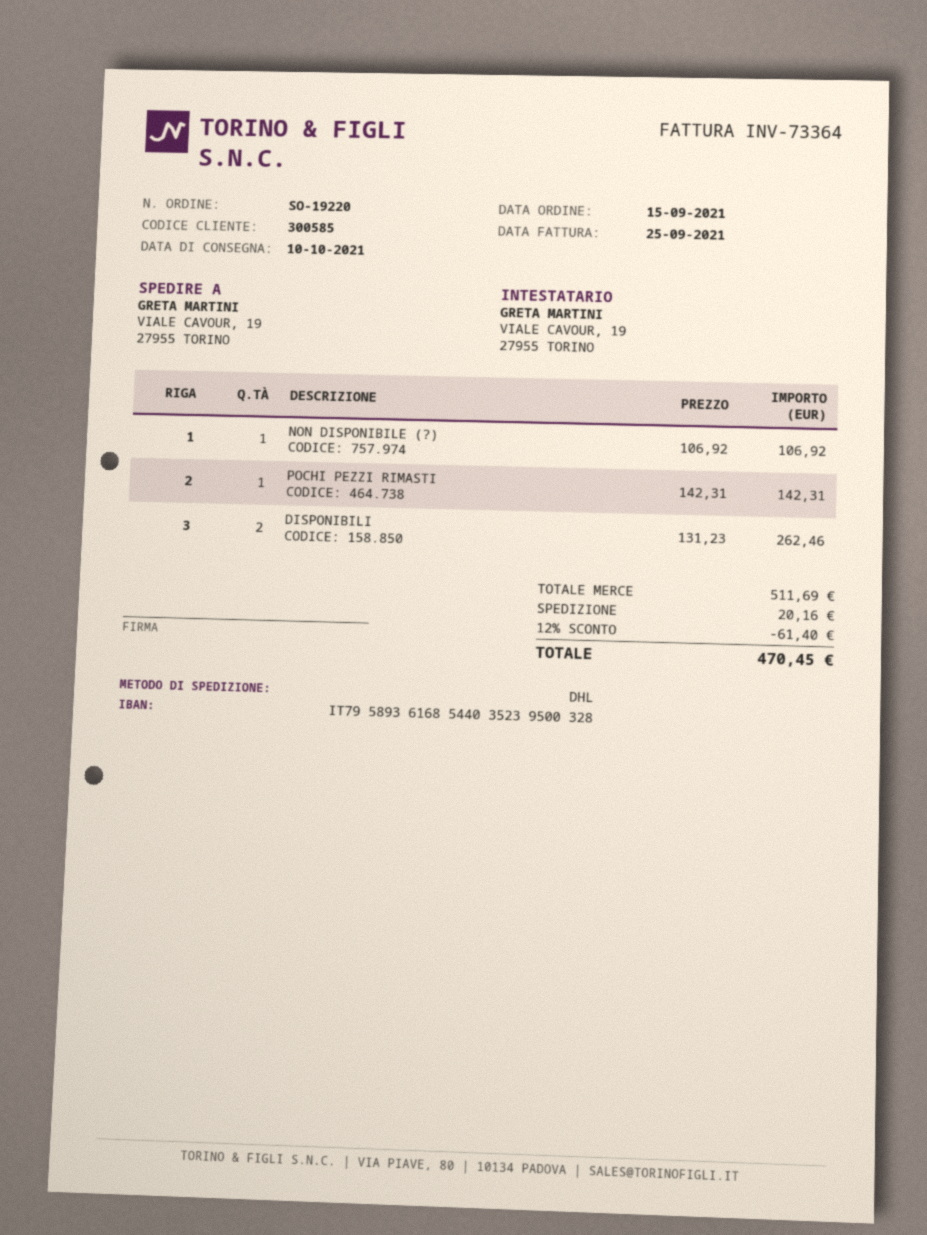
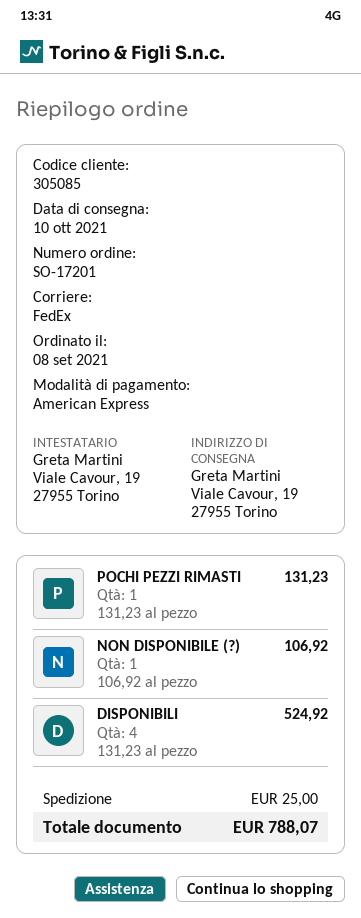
order number: SO-19220 -> SO-17201
order date: 2021-09-15 -> 2021-09-08
customer number: 300585 -> 305085
shipping method: DHL -> FedEx
POCHI PEZZI RIMASTI: 1 x 142.31 = 142.31 -> 1 x 131.23 = 131.23
DISPONIBILI: 2 x 131.23 = 262.46 -> 4 x 131.23 = 524.92
discount: 12% = 61.40 -> none
shipping: 20.16 -> 25.00
total: 470.45 -> 788.07

